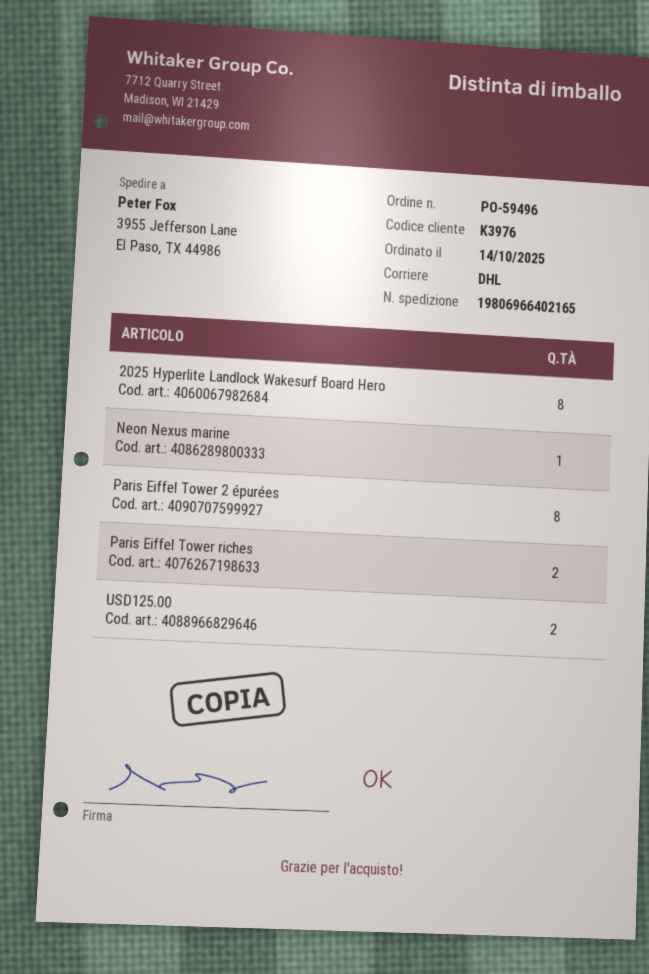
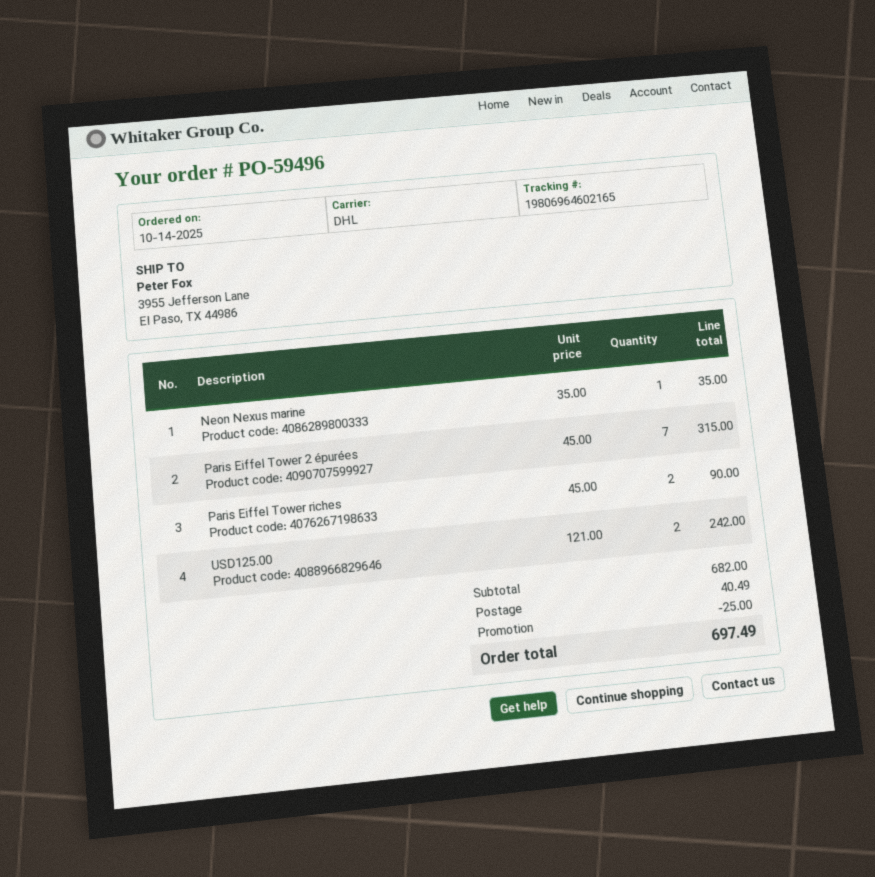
tracking number: 19806966402165 -> 19806964602165
2025 Hyperlite Landlock Wakesurf Board Hero: 8 -> none
Paris Eiffel Tower 2 épurées: 8 -> 7

